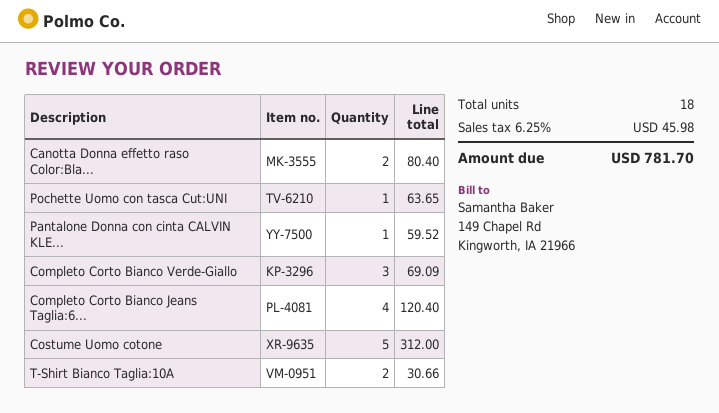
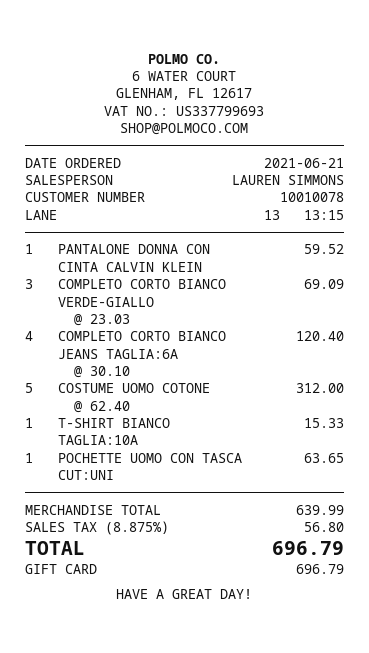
Canotta Donna effetto raso Color:Bla...: 2 for 80.40 -> none
T-Shirt Bianco Taglia:10A: 2 for 30.66 -> 1 for 15.33
tax: 6.25% = 45.98 -> 8.875% = 56.80
total: 781.70 -> 696.79

